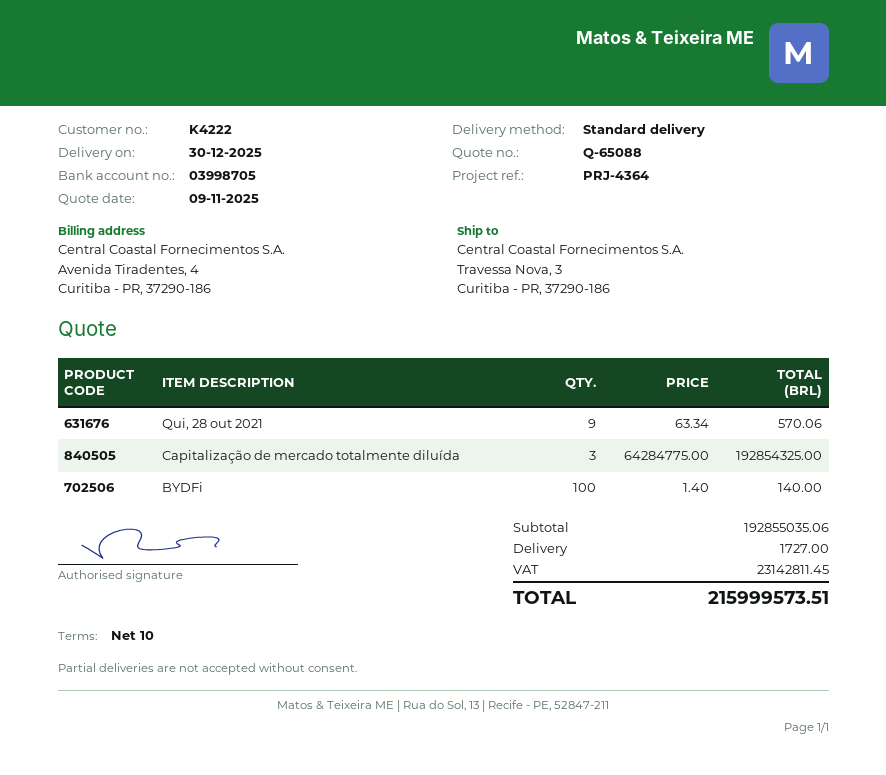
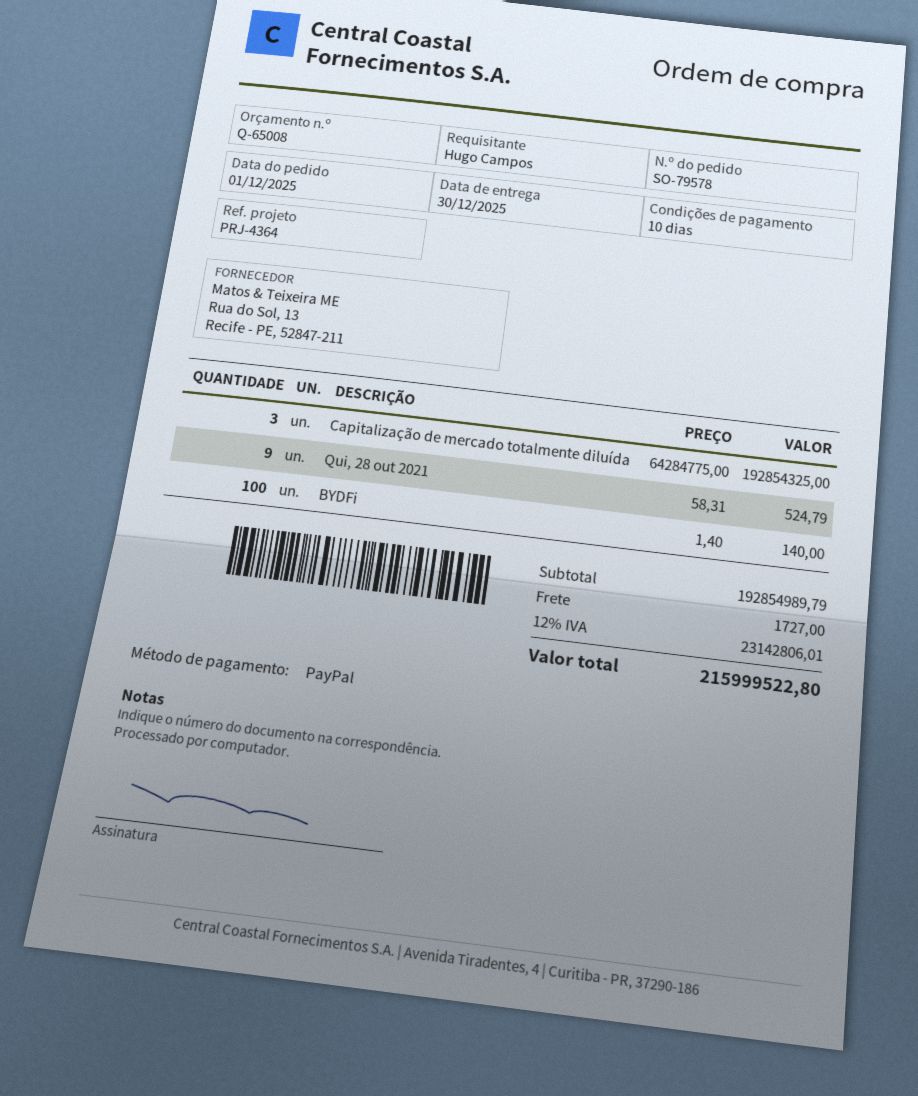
quote number: Q-65088 -> Q-65008
Qui, 28 out 2021: 9 x 63.34 = 570.06 -> 9 x 58.31 = 524.79
subtotal: 192855035.06 -> 192854989.79
tax: 23142811.45 -> 23142806.01
total: 215999573.51 -> 215999522.80

